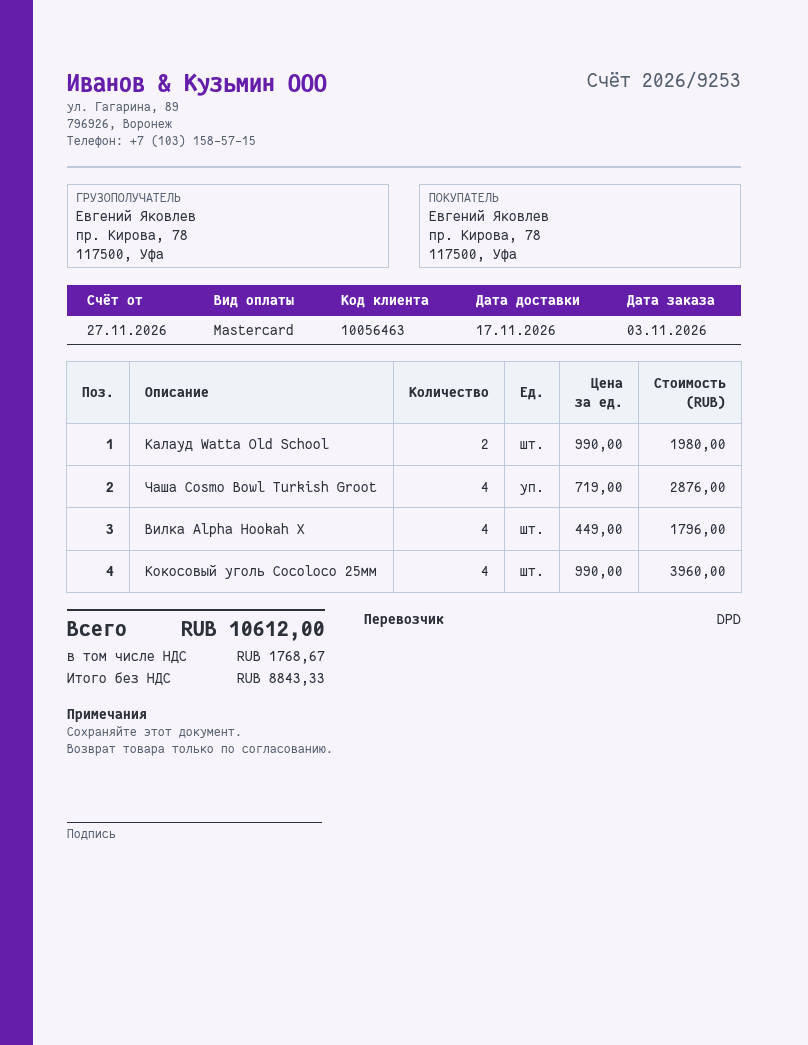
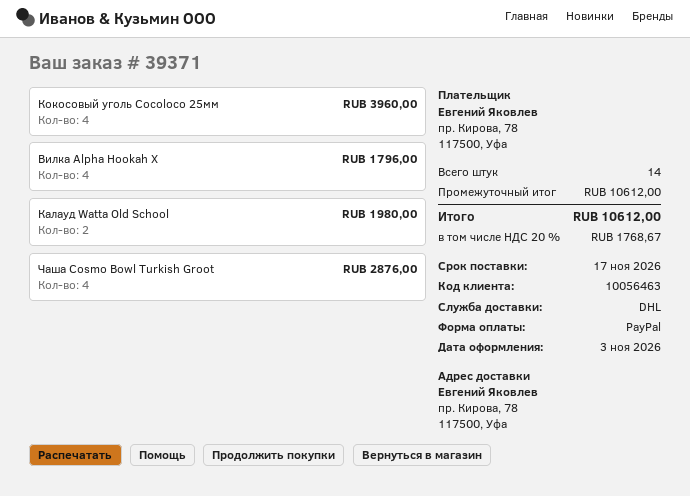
payment method: Mastercard -> PayPal
shipping method: DPD -> DHL

